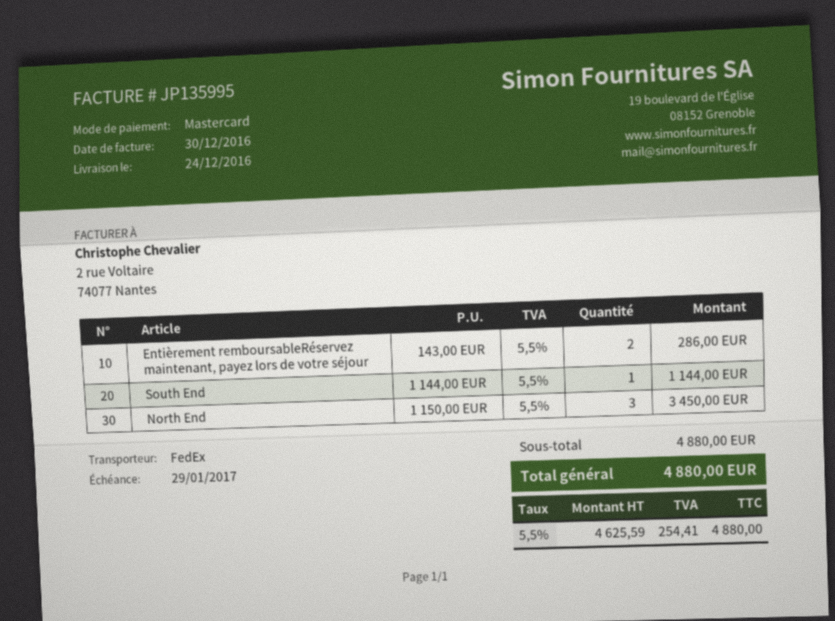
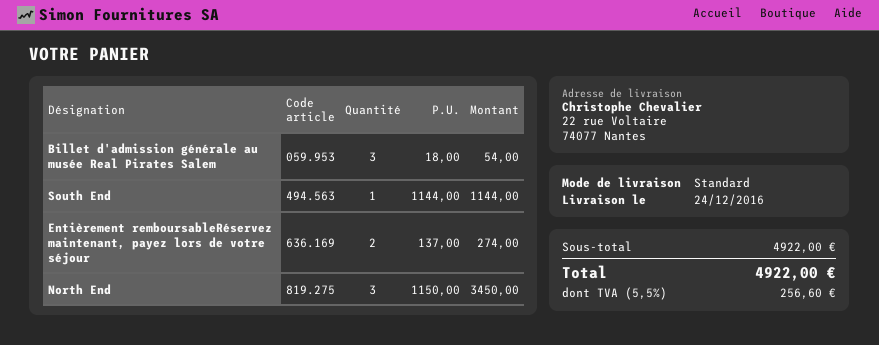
shipping method: FedEx -> standard
Entièrement remboursableRéservez maintenant, payez lors de votre séjour: 2 x 143.00 = 286.00 -> 2 x 137.00 = 274.00
Billet d'admission générale au musée Real Pirates Salem: none -> 3 x 18.00 = 54.00
subtotal: 4880.00 -> 4922.00
tax: 5.5% = 254.41 -> 5.5% = 256.60
total: 4880.00 -> 4922.00

